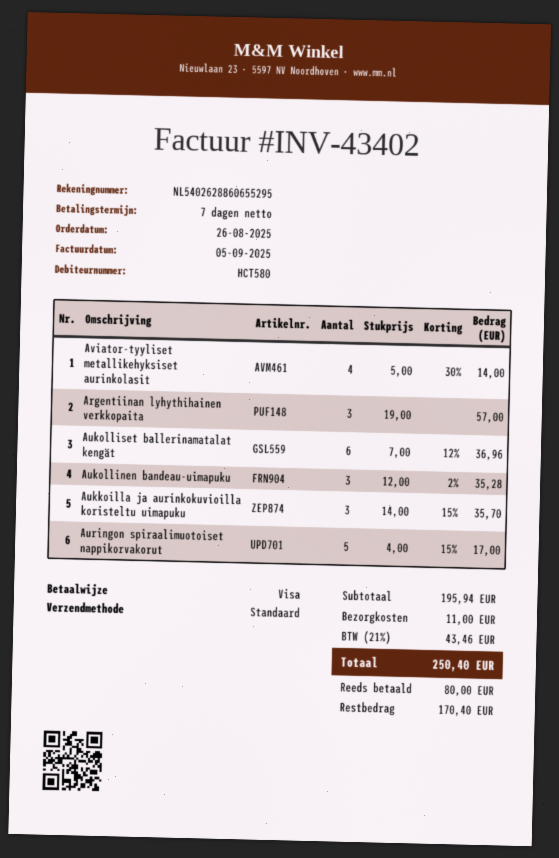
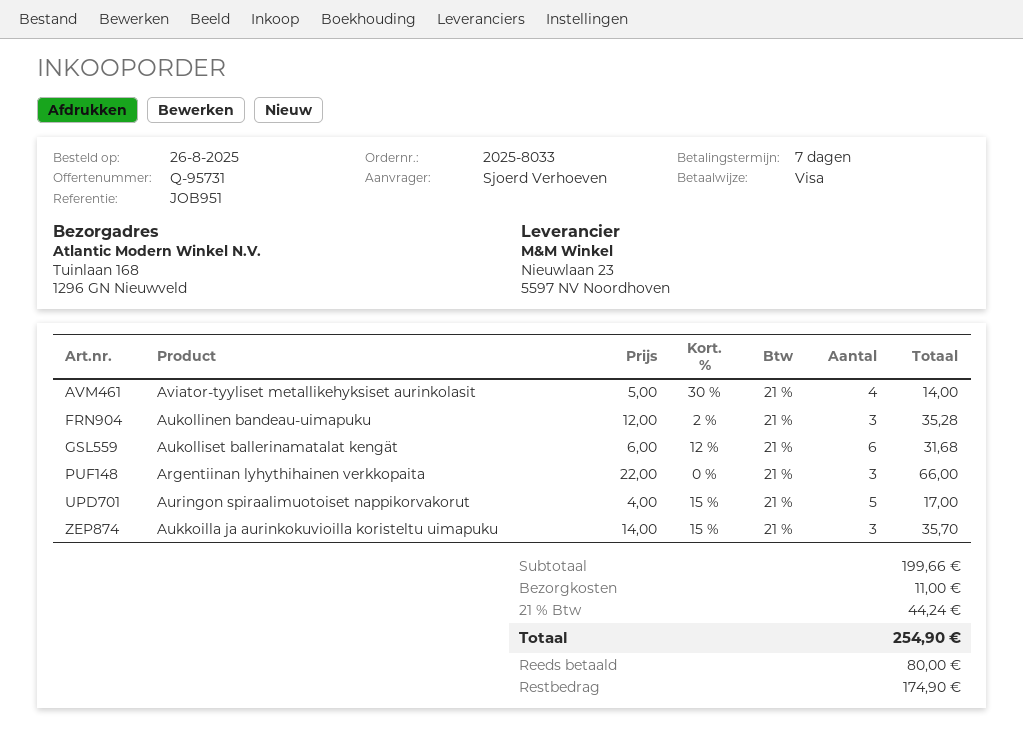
Argentiinan lyhythihainen verkkopaita: 3 x 19.00 = 57.00 -> 3 x 22.00 = 66.00
Aukolliset ballerinamatalat kengät: 6 x 7.00 - 12% = 36.96 -> 6 x 6.00 - 12% = 31.68
subtotal: 195.94 -> 199.66
tax: 21% = 43.46 -> 21% = 44.24
total: 250.40 -> 254.90
balance: 170.40 -> 174.90

